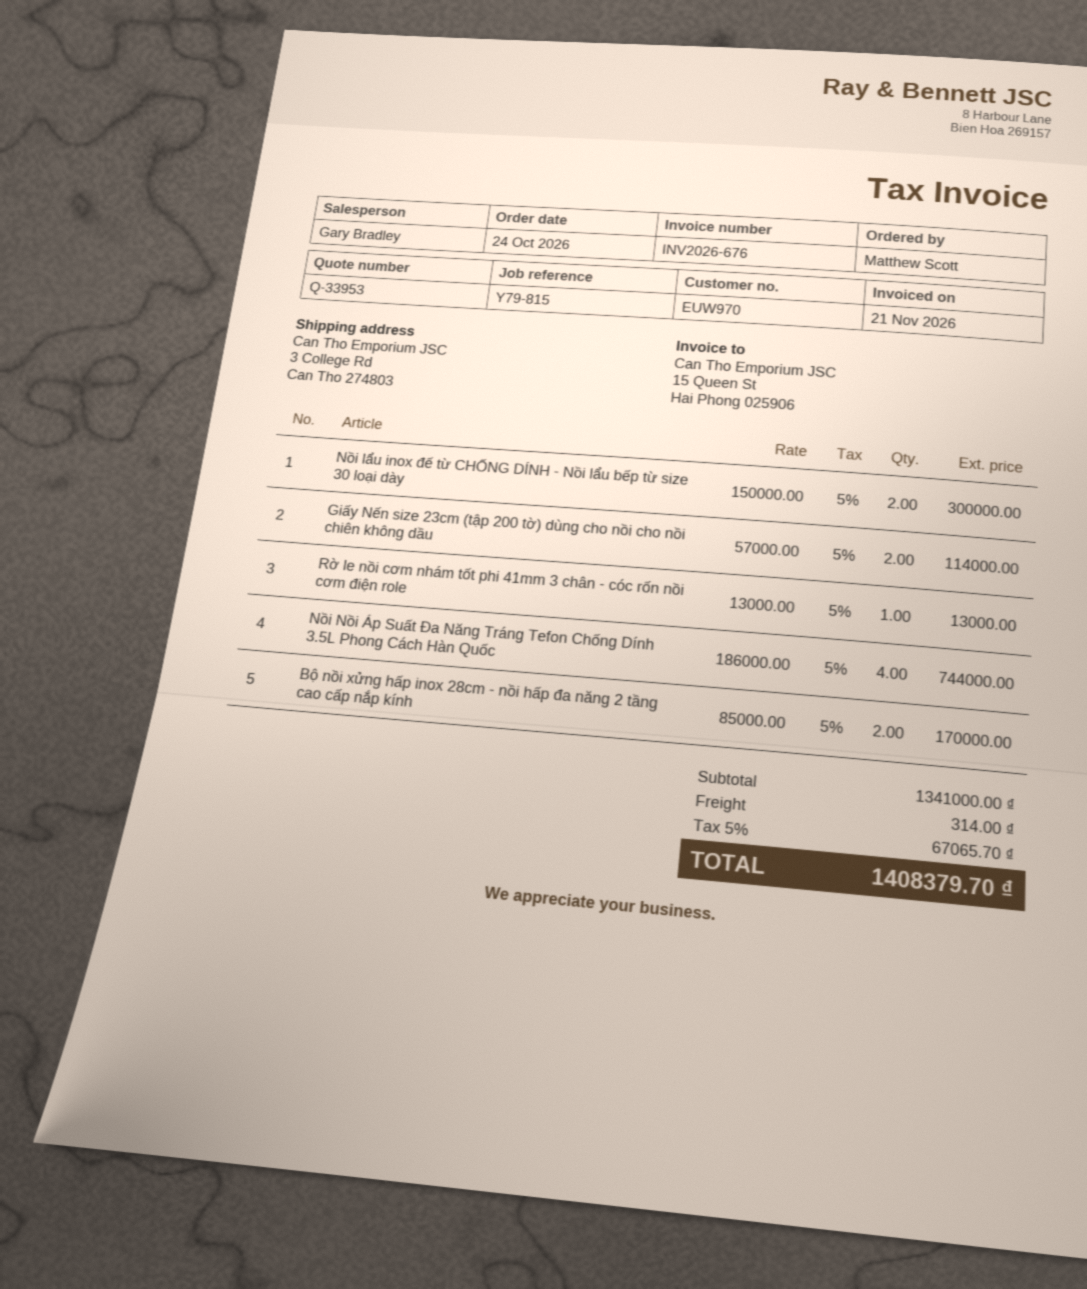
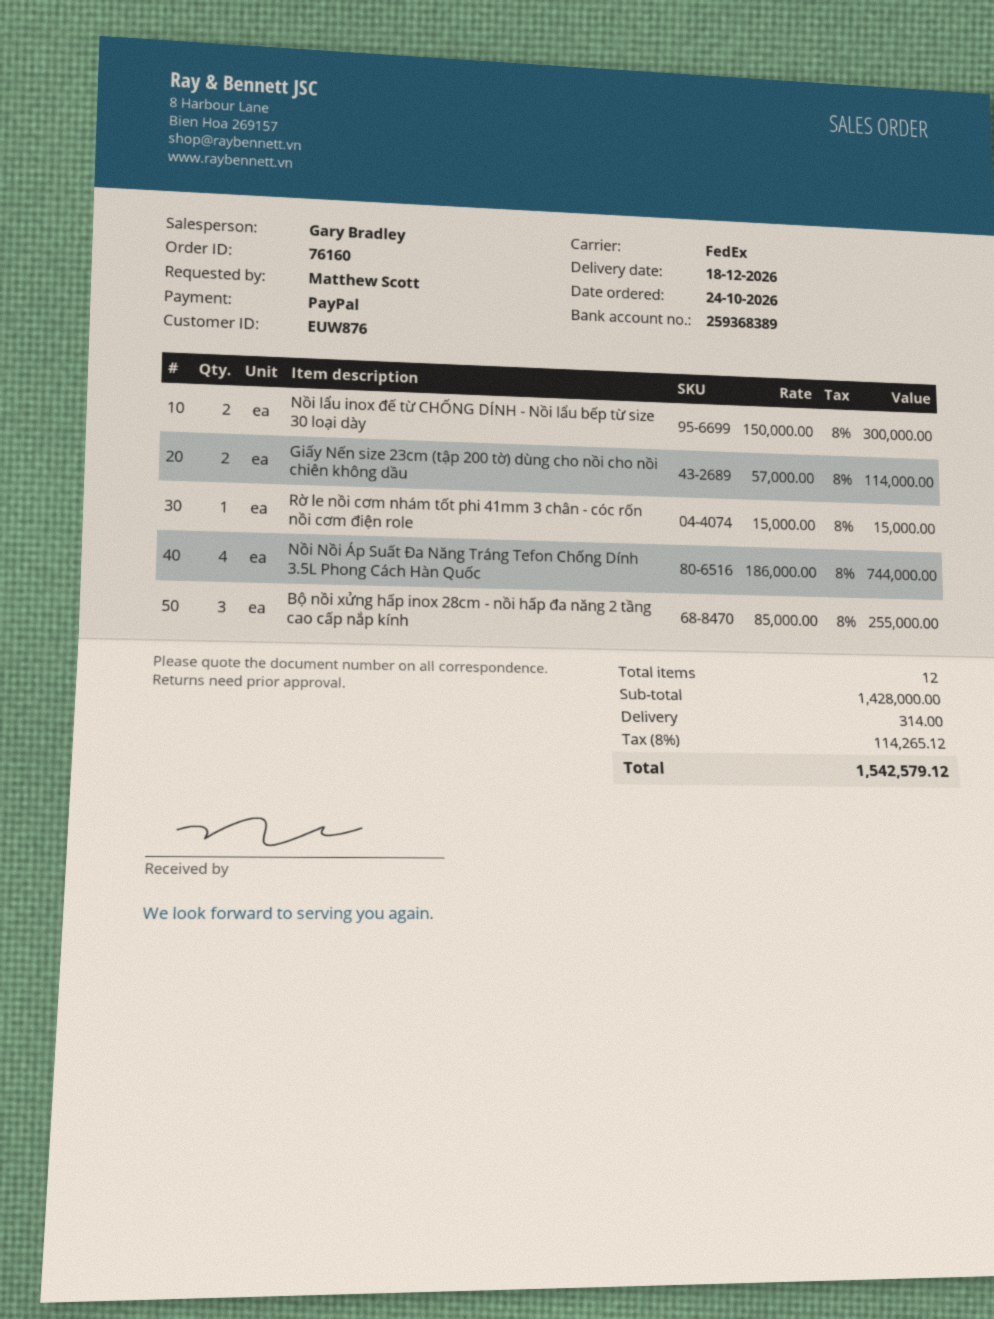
customer number: EUW970 -> EUW876
Rờ le nồi cơm nhám tốt phi 41mm 3 chân - cóc rốn nồi cơm điện role: 1 x 13000.00 = 13000.00 -> 1 x 15000.00 = 15000.00
Bộ nồi xửng hấp inox 28cm - nồi hấp đa năng 2 tầng cao cấp nắp kính: 2 x 85000.00 = 170000.00 -> 3 x 85000.00 = 255000.00
subtotal: 1341000.00 -> 1428000.00
tax: 5% = 67065.70 -> 8% = 114265.12
total: 1408379.70 -> 1542579.12

